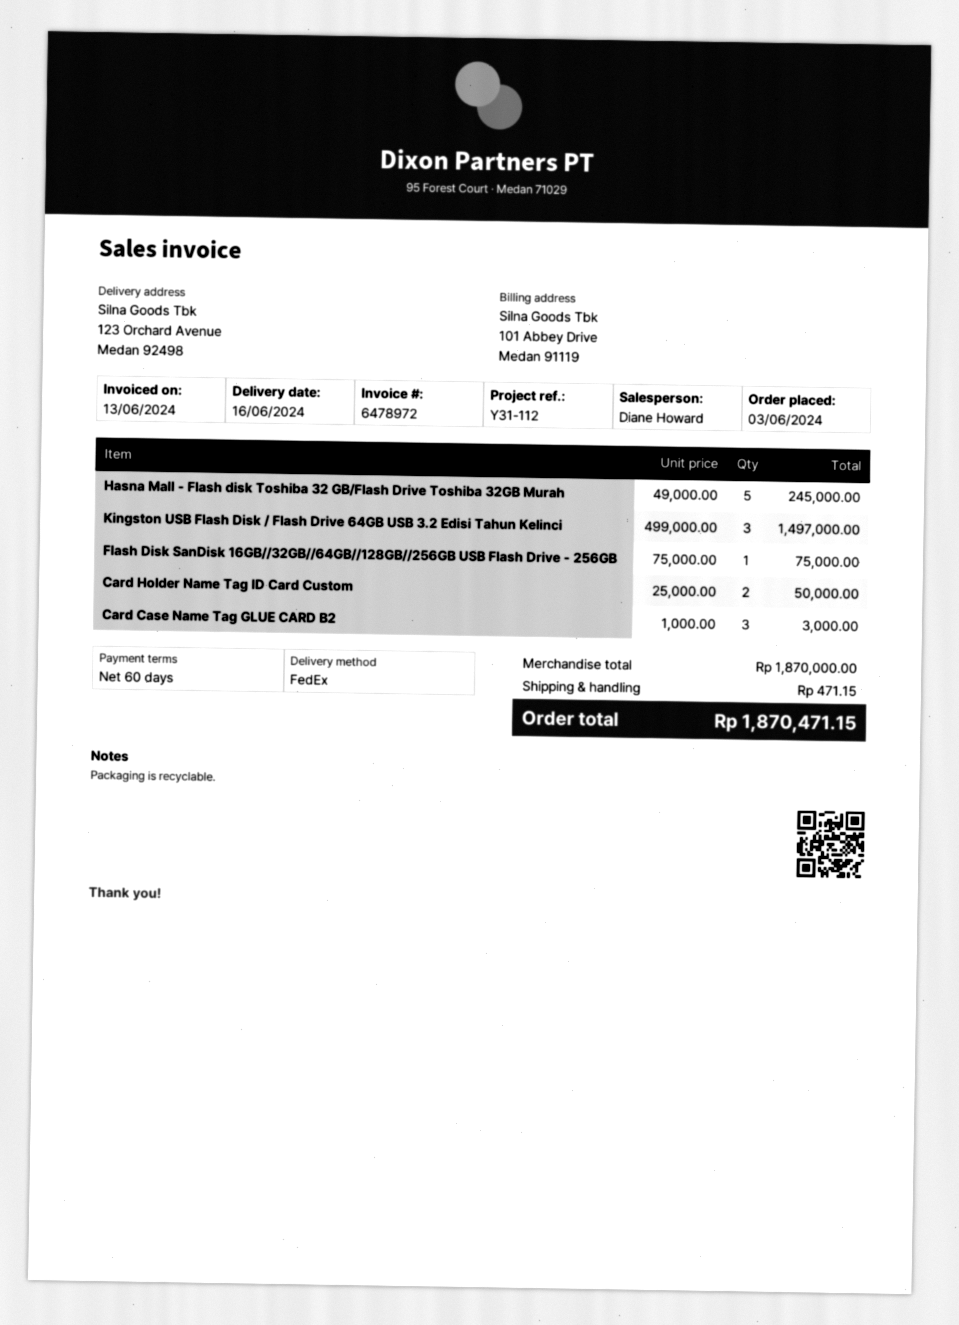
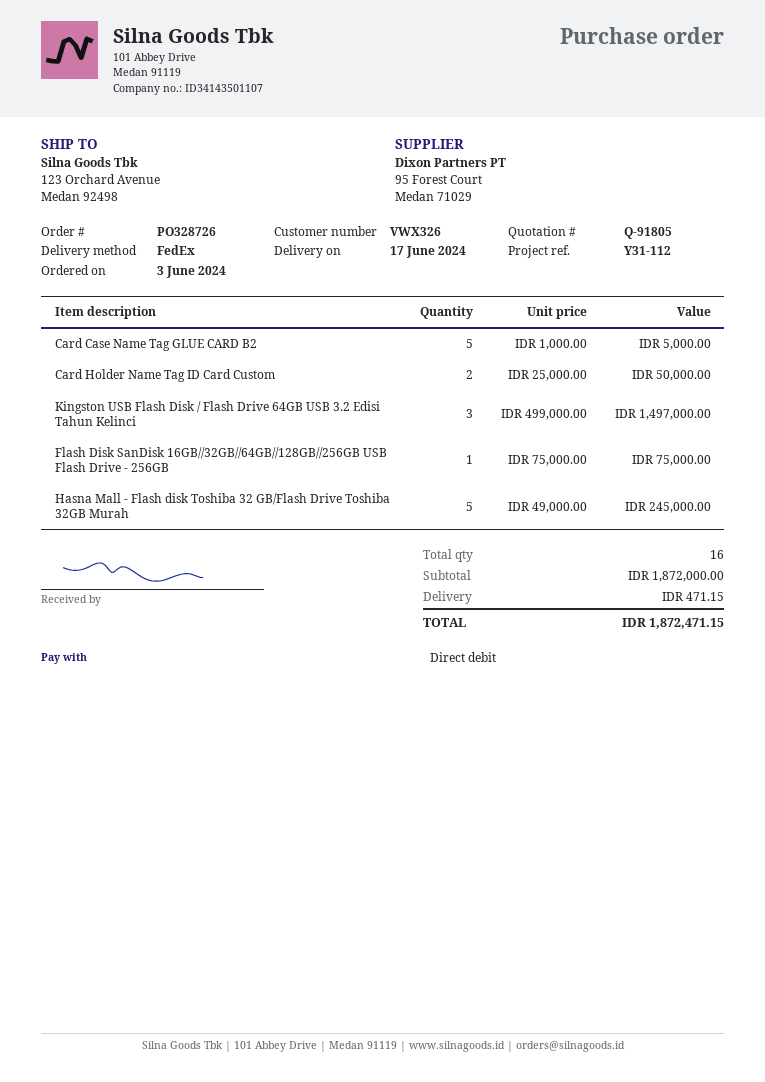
delivery date: 2024-06-16 -> 2024-06-17
Card Case Name Tag GLUE CARD B2: 3 x 1000.00 = 3000.00 -> 5 x 1000.00 = 5000.00
subtotal: 1870000.00 -> 1872000.00
total: 1870471.15 -> 1872471.15

